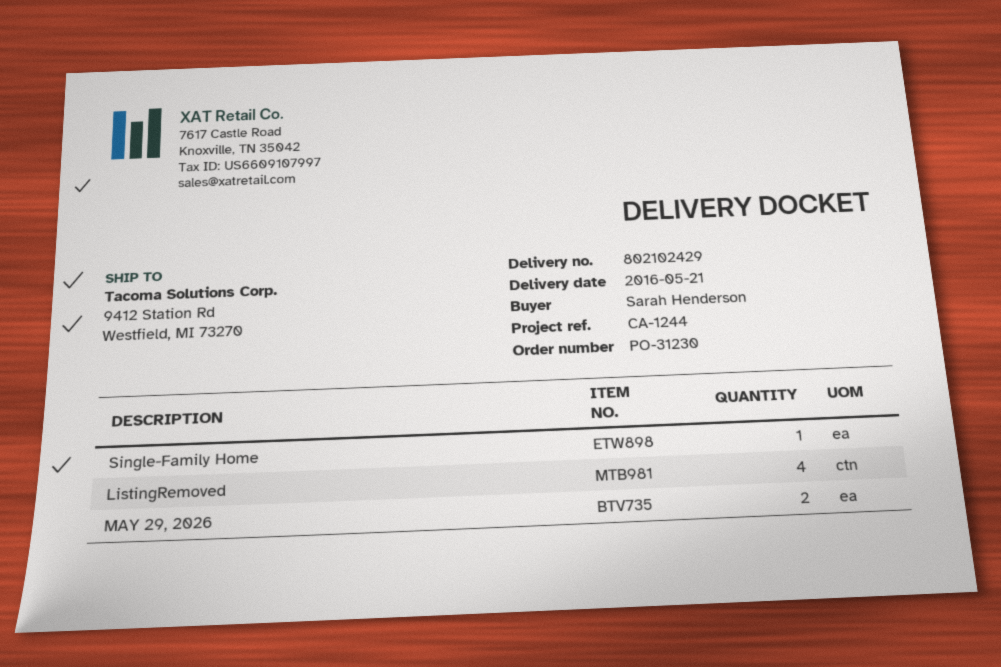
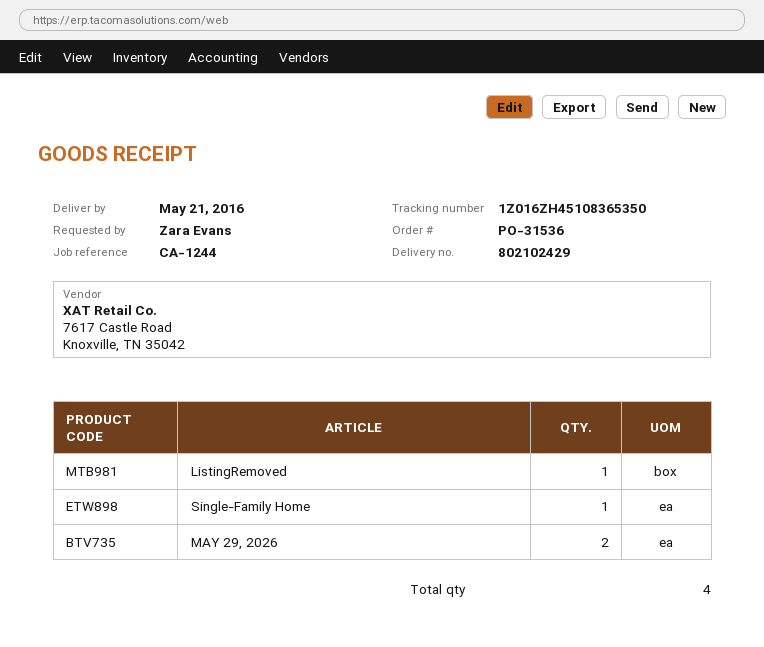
order number: PO-31230 -> PO-31536
ordered by: Sarah Henderson -> Zara Evans
ListingRemoved: 4 -> 1

